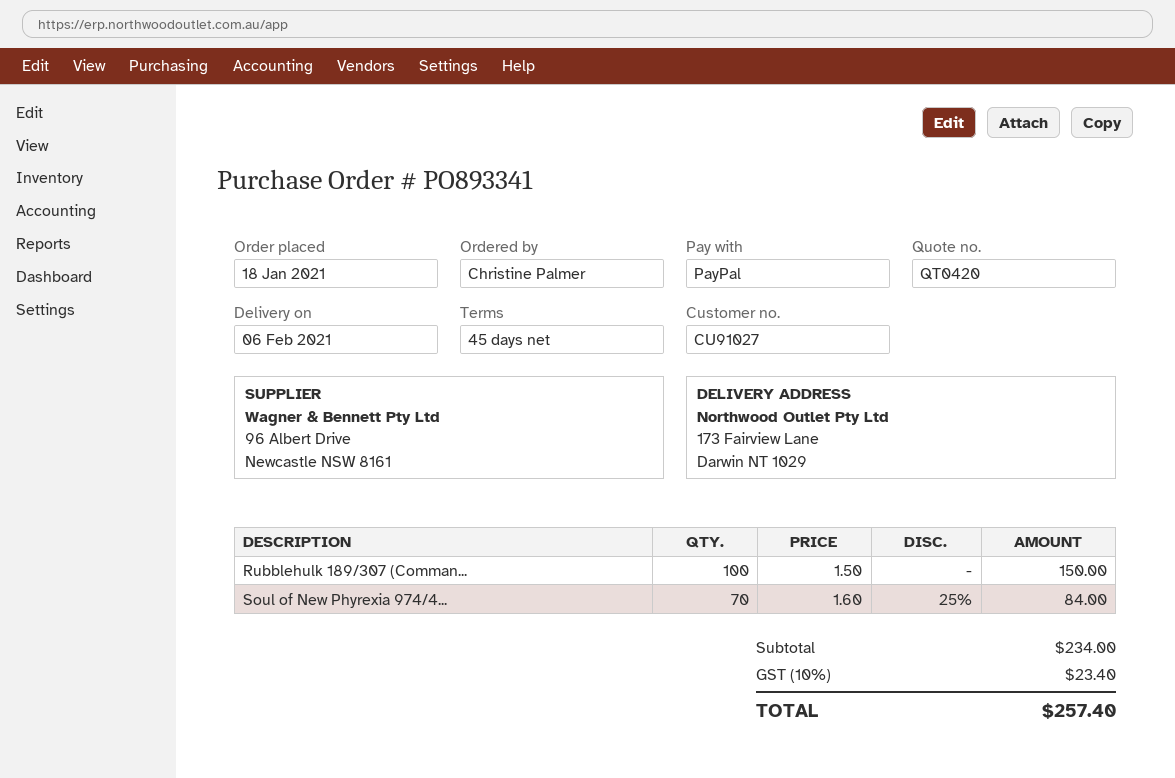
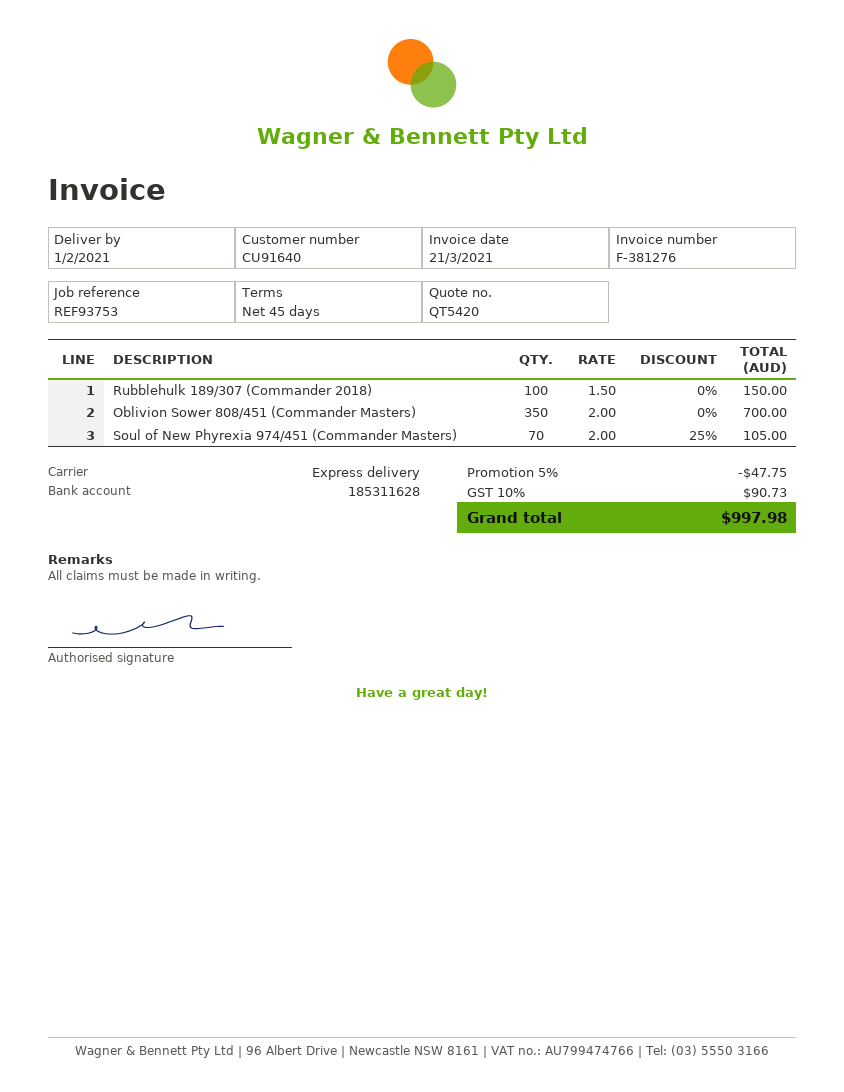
quote number: QT0420 -> QT5420
delivery date: 2021-02-06 -> 2021-02-01
customer number: CU91027 -> CU91640
Soul of New Phyrexia 974/4...: 70 x 1.60 - 25% = 84.00 -> 70 x 2.00 - 25% = 105.00
Oblivion Sower 808/451 (Commander Masters): none -> 350 x 2.00 = 700.00
discount: none -> 5% = 47.75
tax: 10% = 23.40 -> 10% = 90.73
total: 257.40 -> 997.98

